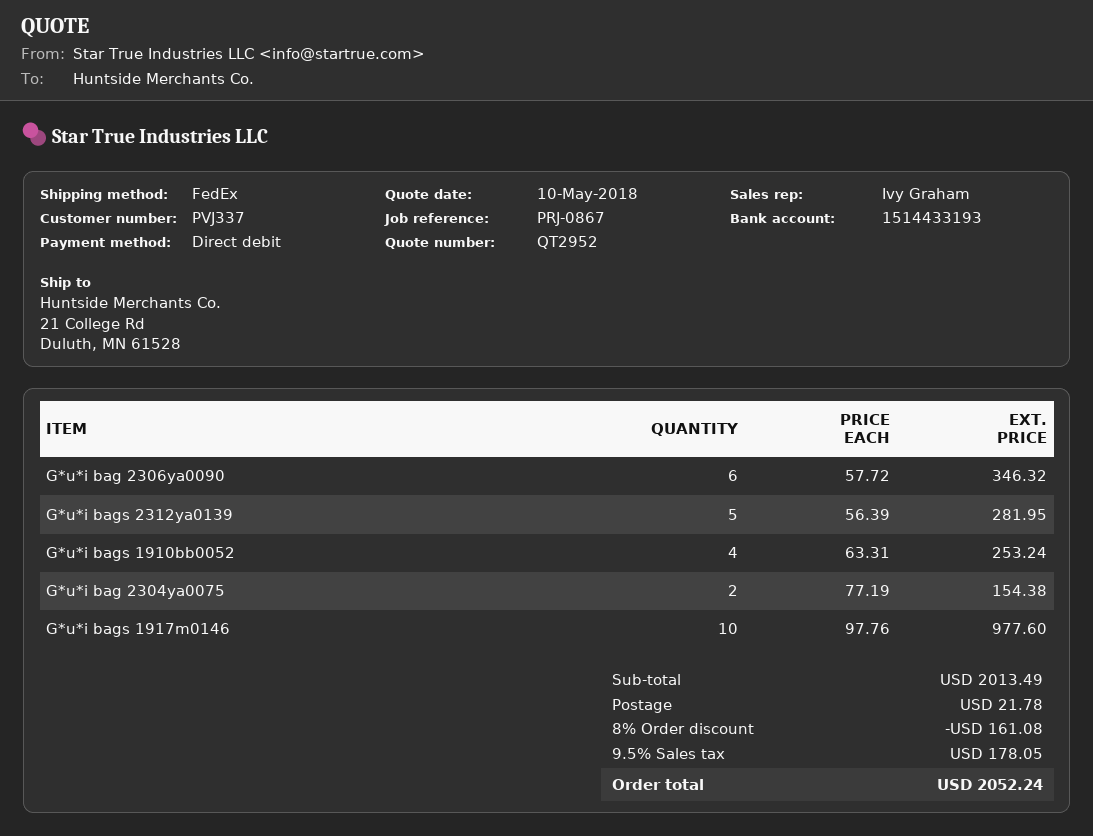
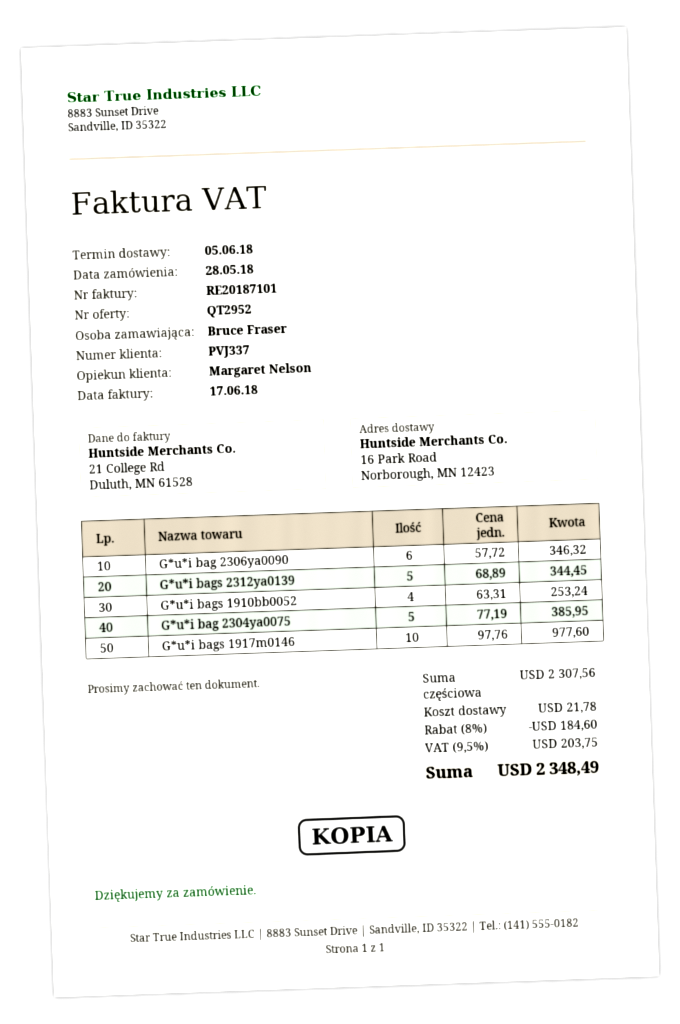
sales rep: Ivy Graham -> Margaret Nelson
ship to: 21 College Rd, Duluth, MN 61528 -> 16 Park Road, Norborough, MN 12423
G*u*i bags 2312ya0139: 5 x 56.39 = 281.95 -> 5 x 68.89 = 344.45
G*u*i bag 2304ya0075: 2 x 77.19 = 154.38 -> 5 x 77.19 = 385.95
subtotal: 2013.49 -> 2307.56
discount: 8% = 161.08 -> 8% = 184.60
tax: 9.5% = 178.05 -> 9.5% = 203.75
total: 2052.24 -> 2348.49

